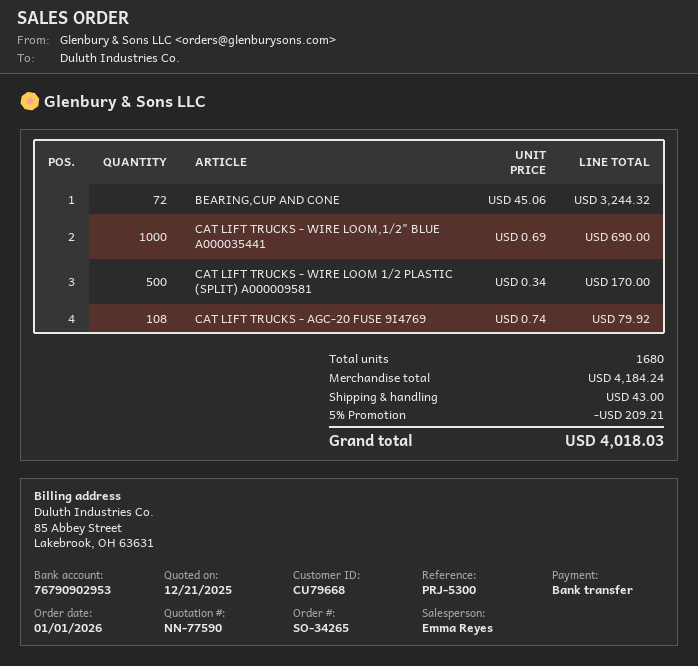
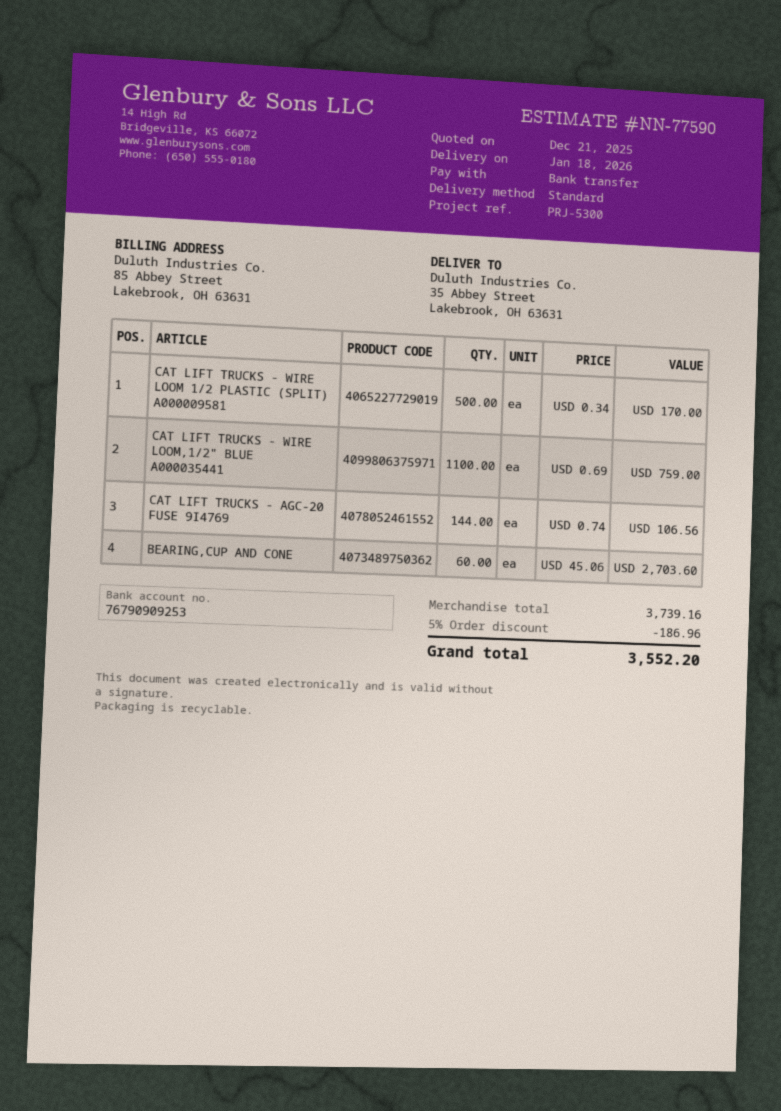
bank account: 76790902953 -> 76790909253
BEARING,CUP AND CONE: 72 x 45.06 = 3244.32 -> 60 x 45.06 = 2703.60
CAT LIFT TRUCKS - WIRE LOOM,1/2" BLUE A000035441: 1000 x 0.69 = 690.00 -> 1100 x 0.69 = 759.00
CAT LIFT TRUCKS - AGC-20 FUSE 9I4769: 108 x 0.74 = 79.92 -> 144 x 0.74 = 106.56
subtotal: 4184.24 -> 3739.16
discount: 5% = 209.21 -> 5% = 186.96
shipping: 43.00 -> none
total: 4018.03 -> 3552.20

